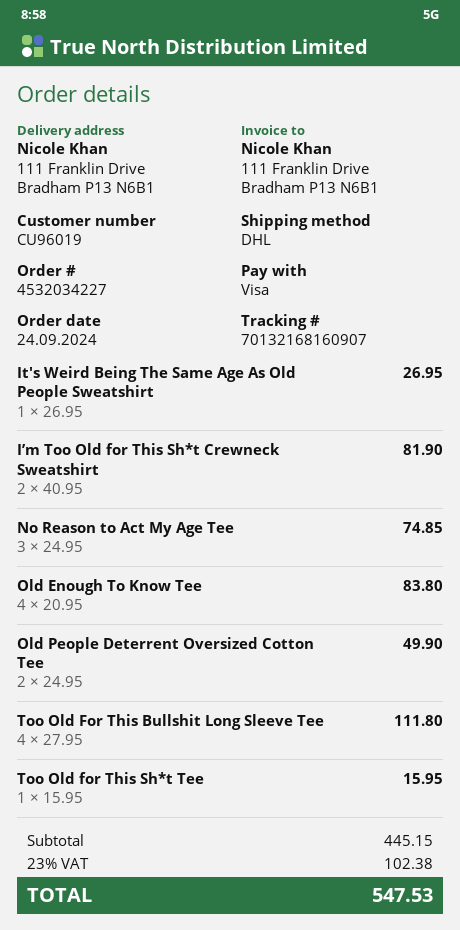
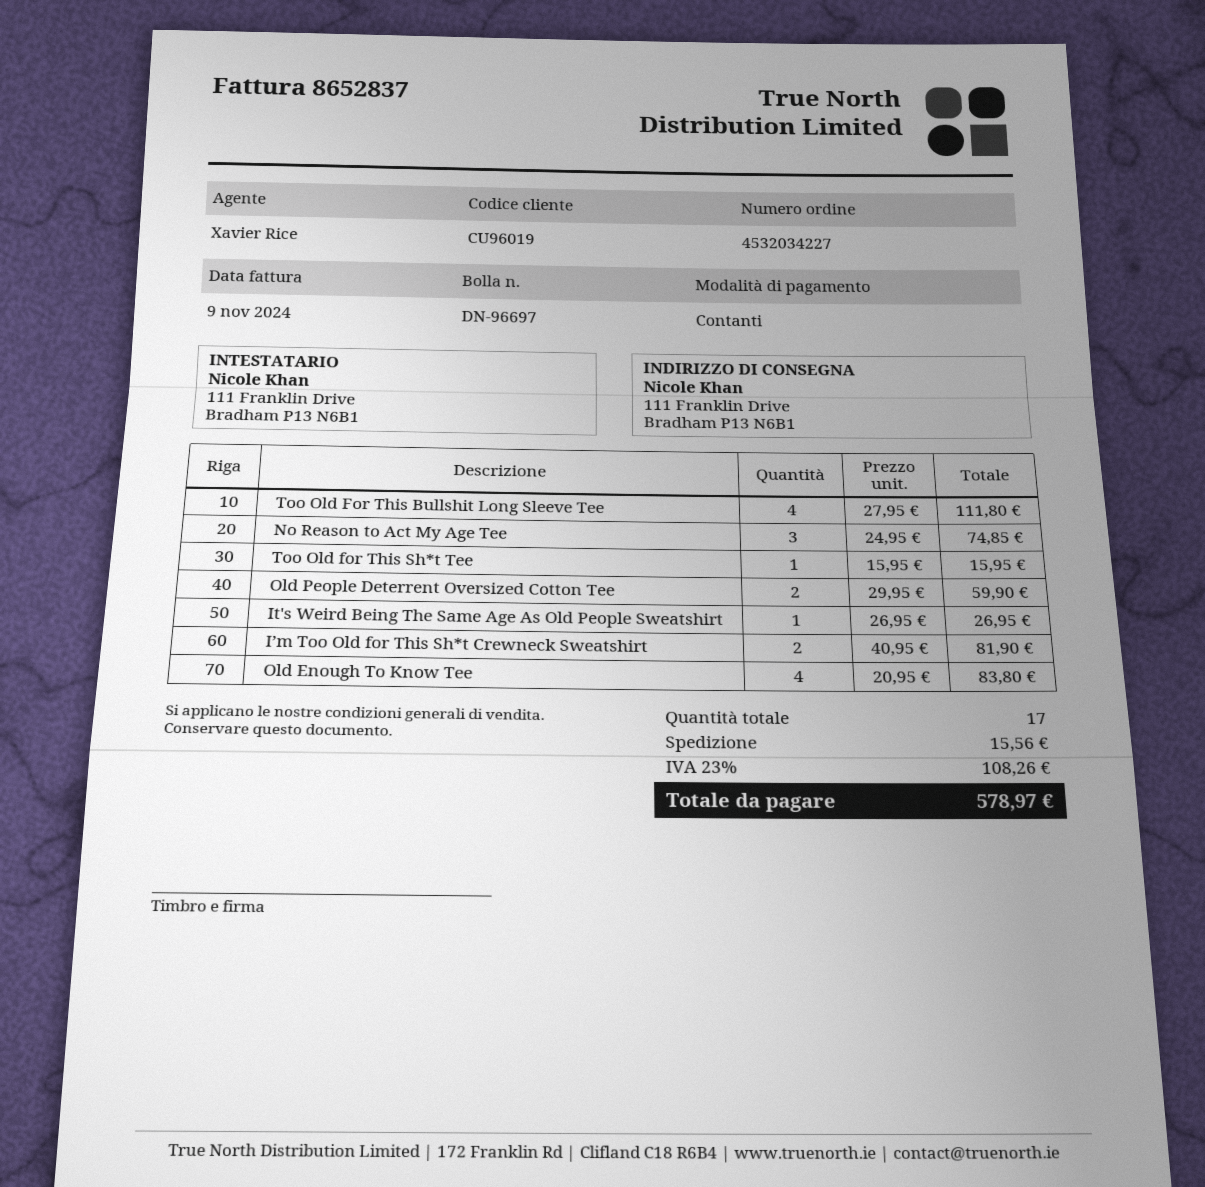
payment method: Visa -> cash
Old People Deterrent Oversized Cotton Tee: 2 x 24.95 = 49.90 -> 2 x 29.95 = 59.90
shipping: none -> 15.56
tax: 23% = 102.38 -> 23% = 108.26
total: 547.53 -> 578.97

